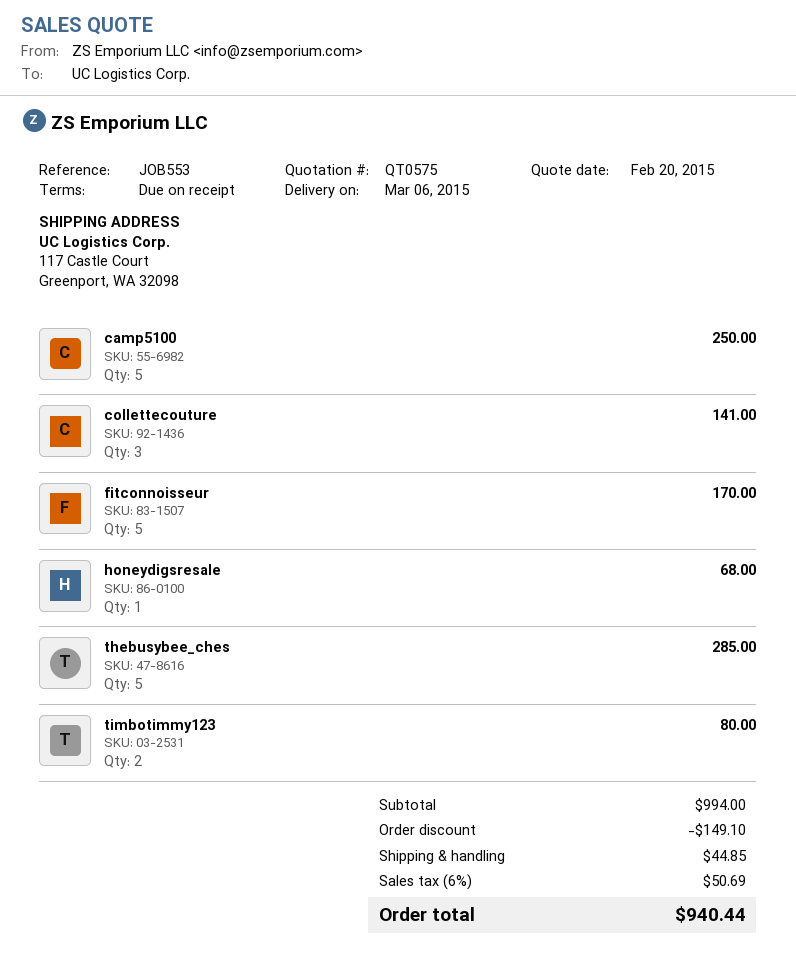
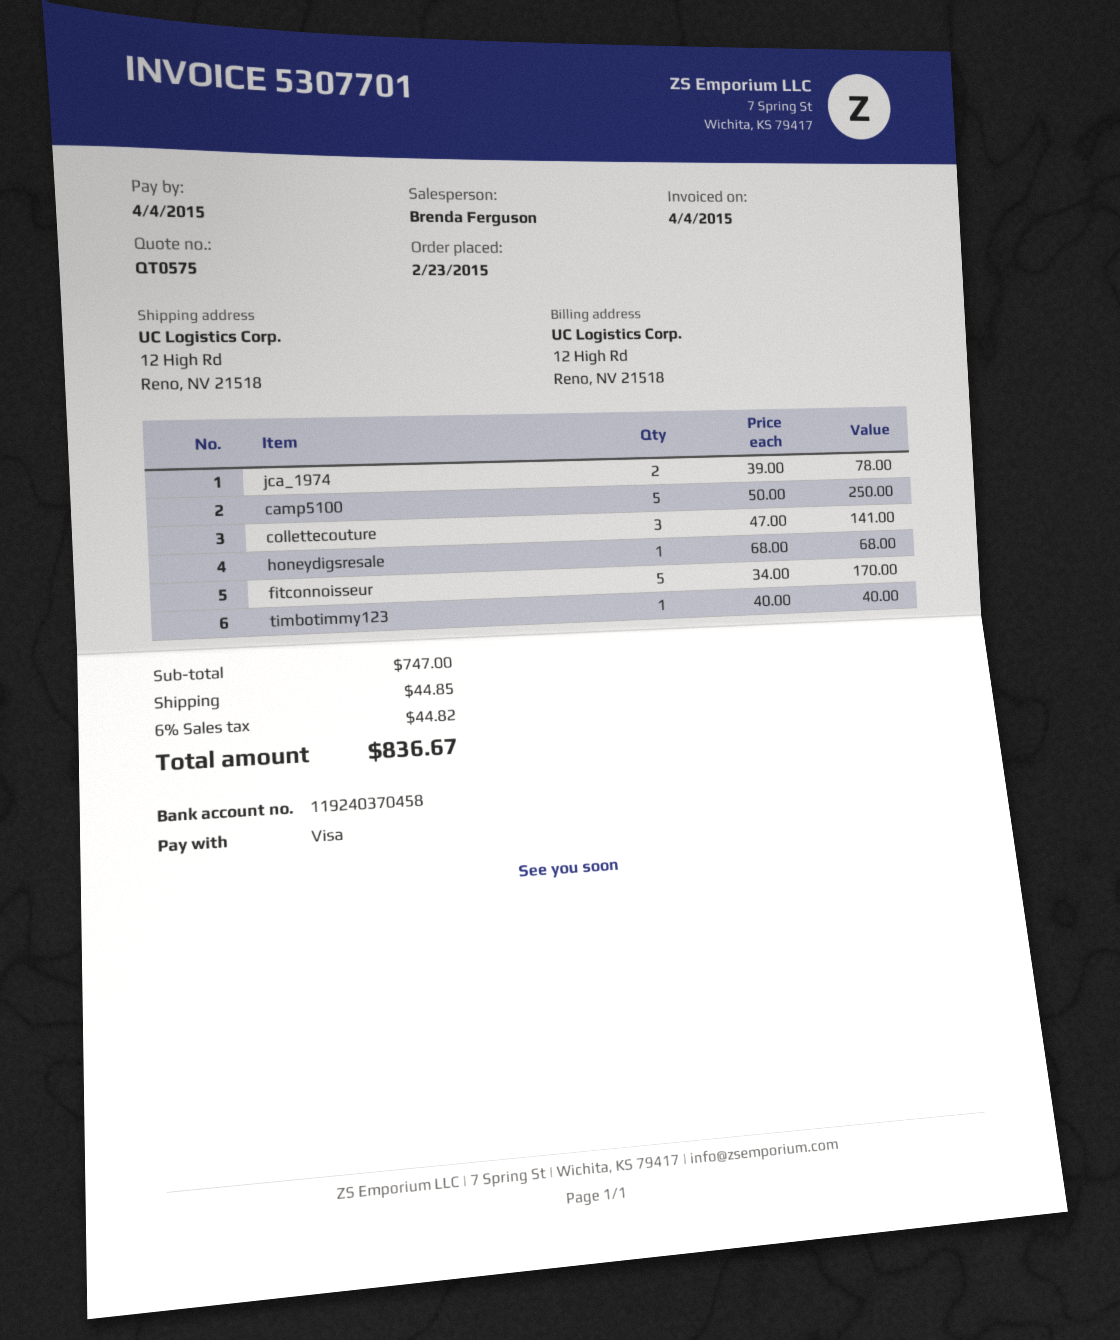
ship to: 117 Castle Court, Greenport, WA 32098 -> 12 High Rd, Reno, NV 21518
thebusybee_ches: 5 for 285.00 -> none
timbotimmy123: 2 for 80.00 -> 1 for 40.00
jca_1974: none -> 2 for 78.00
subtotal: 994.00 -> 747.00
discount: 149.10 -> none
tax: 6% = 50.69 -> 6% = 44.82
total: 940.44 -> 836.67

